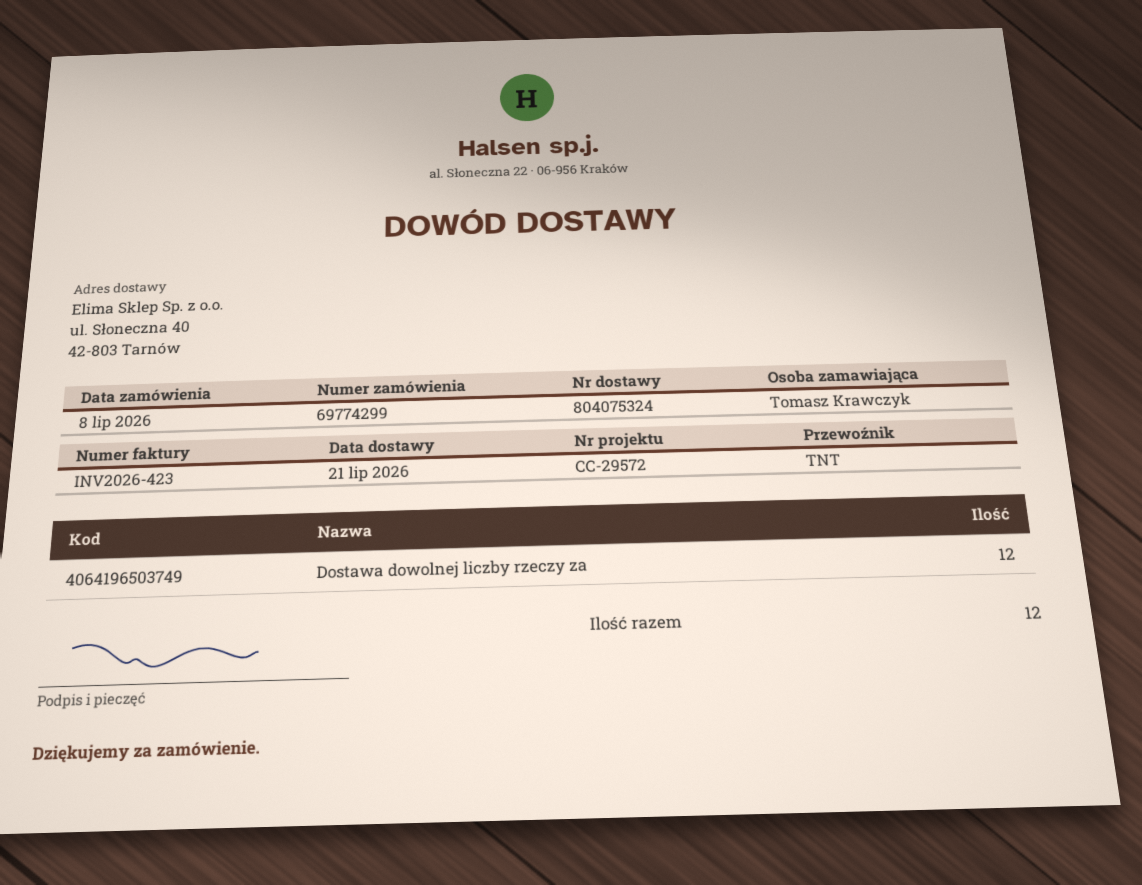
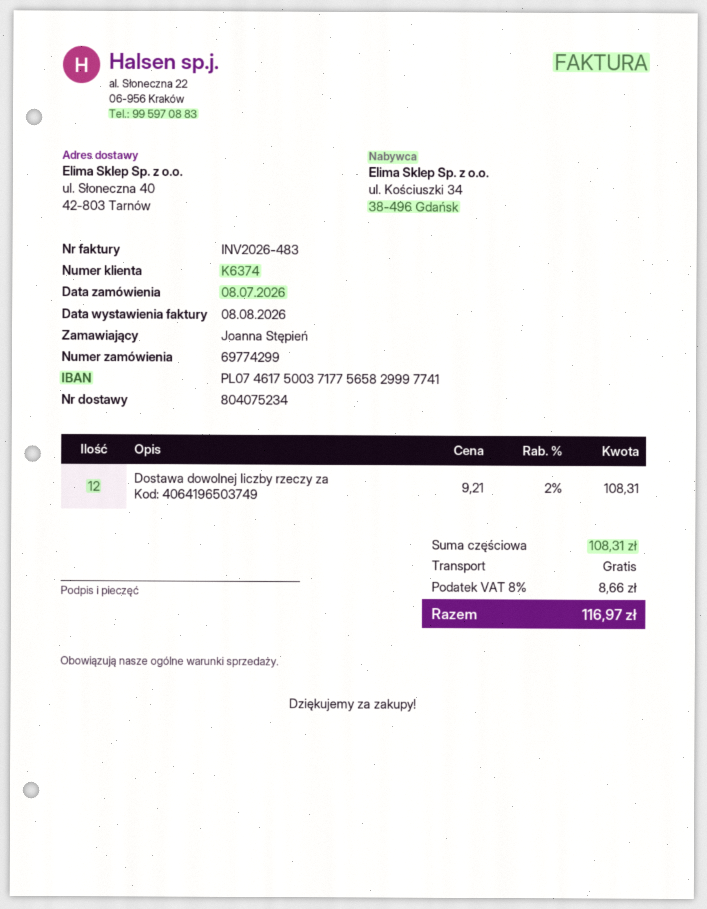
delivery note number: 804075324 -> 804075234
invoice number: INV2026-423 -> INV2026-483
ordered by: Tomasz Krawczyk -> Joanna Stępień

